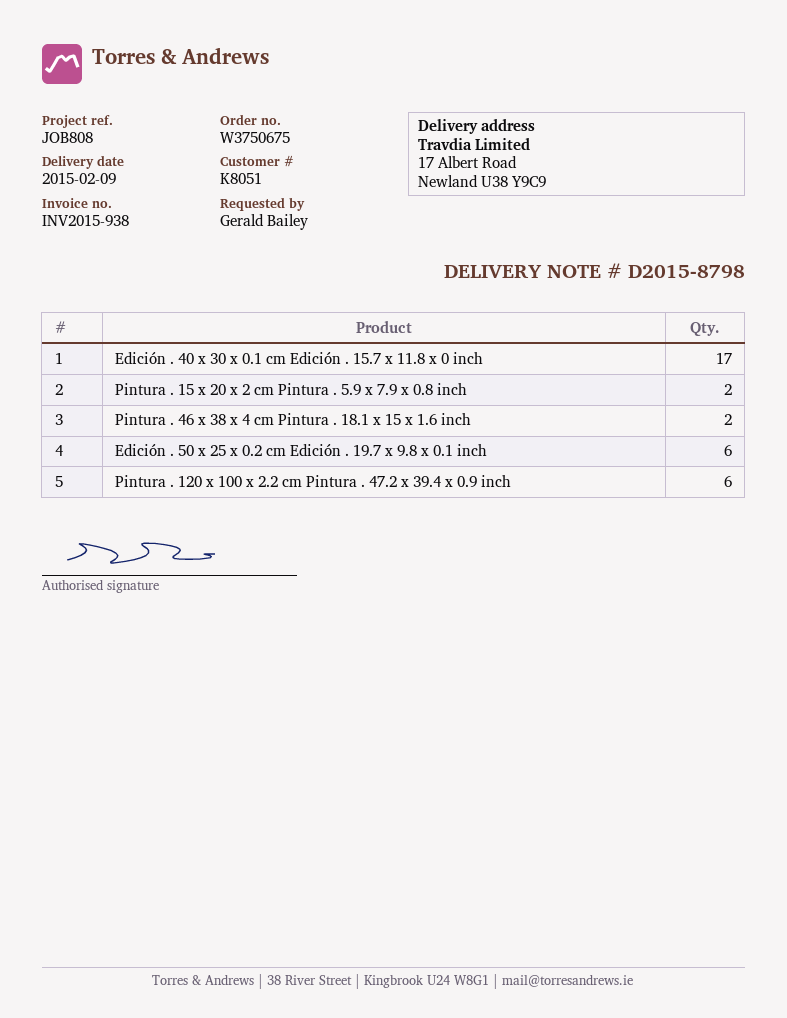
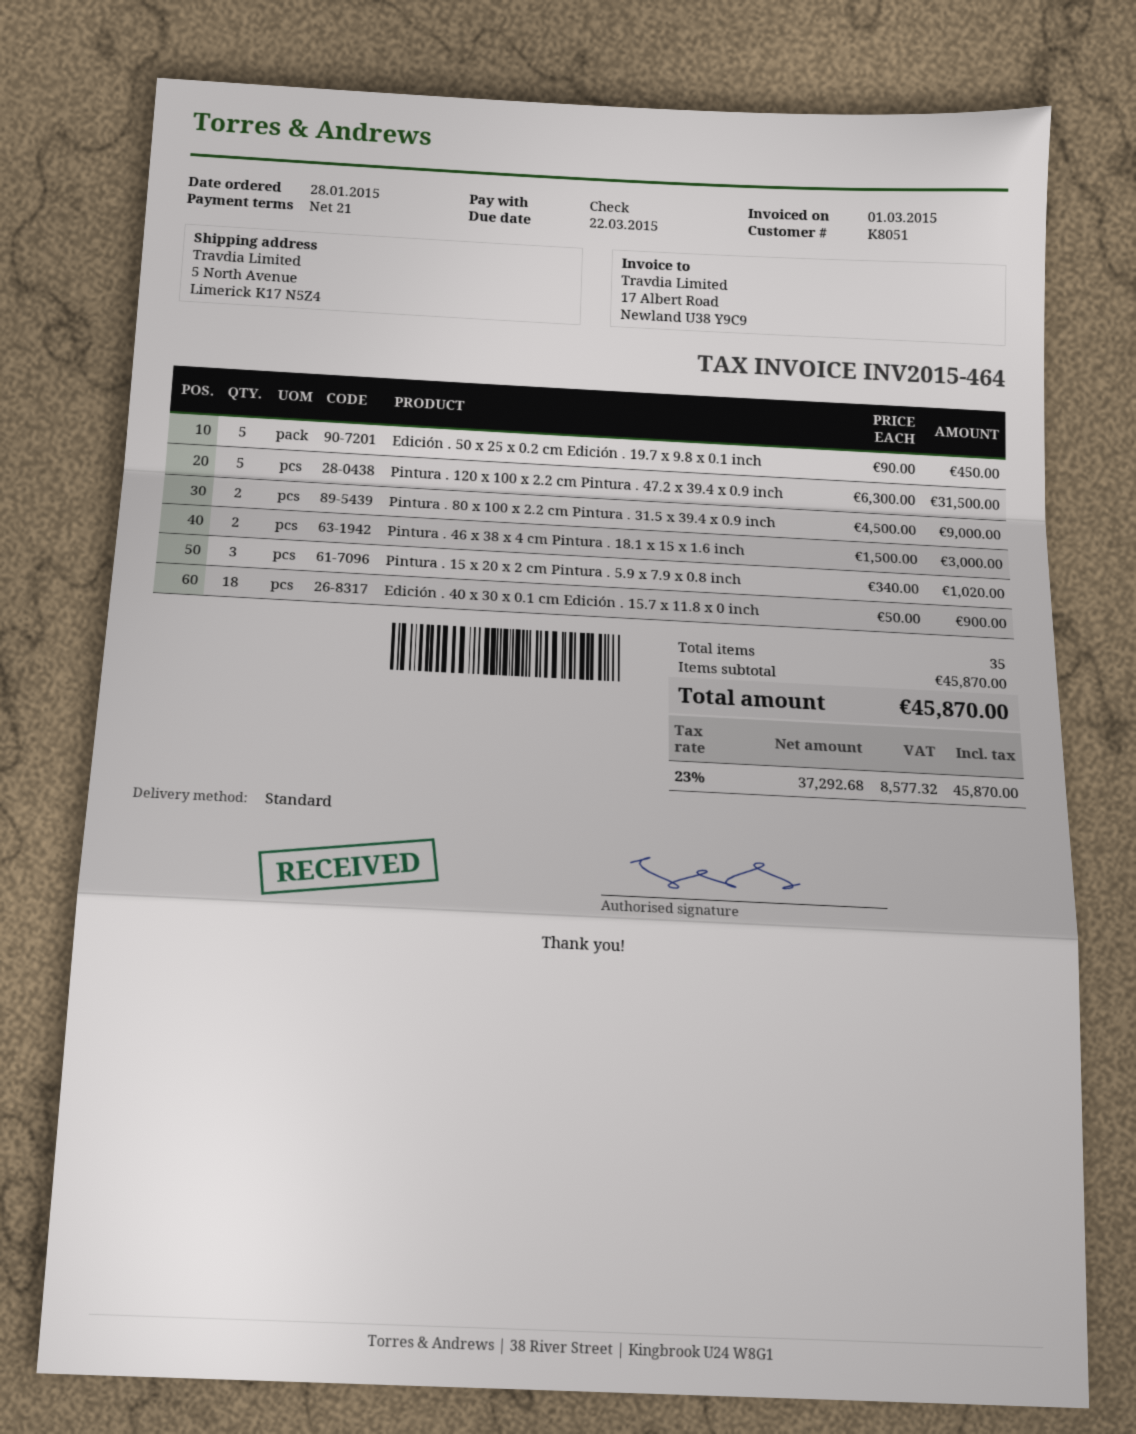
invoice number: INV2015-938 -> INV2015-464
ship to: 17 Albert Road, Newland U38 Y9C9 -> 5 North Avenue, Limerick K17 N5Z4
Edición . 40 x 30 x 0.1 cm Edición . 15.7 x 11.8 x 0 inch: 17 -> 18
Pintura . 15 x 20 x 2 cm Pintura . 5.9 x 7.9 x 0.8 inch: 2 -> 3
Edición . 50 x 25 x 0.2 cm Edición . 19.7 x 9.8 x 0.1 inch: 6 -> 5
Pintura . 120 x 100 x 2.2 cm Pintura . 47.2 x 39.4 x 0.9 inch: 6 -> 5
Pintura . 80 x 100 x 2.2 cm Pintura . 31.5 x 39.4 x 0.9 inch: none -> 2

